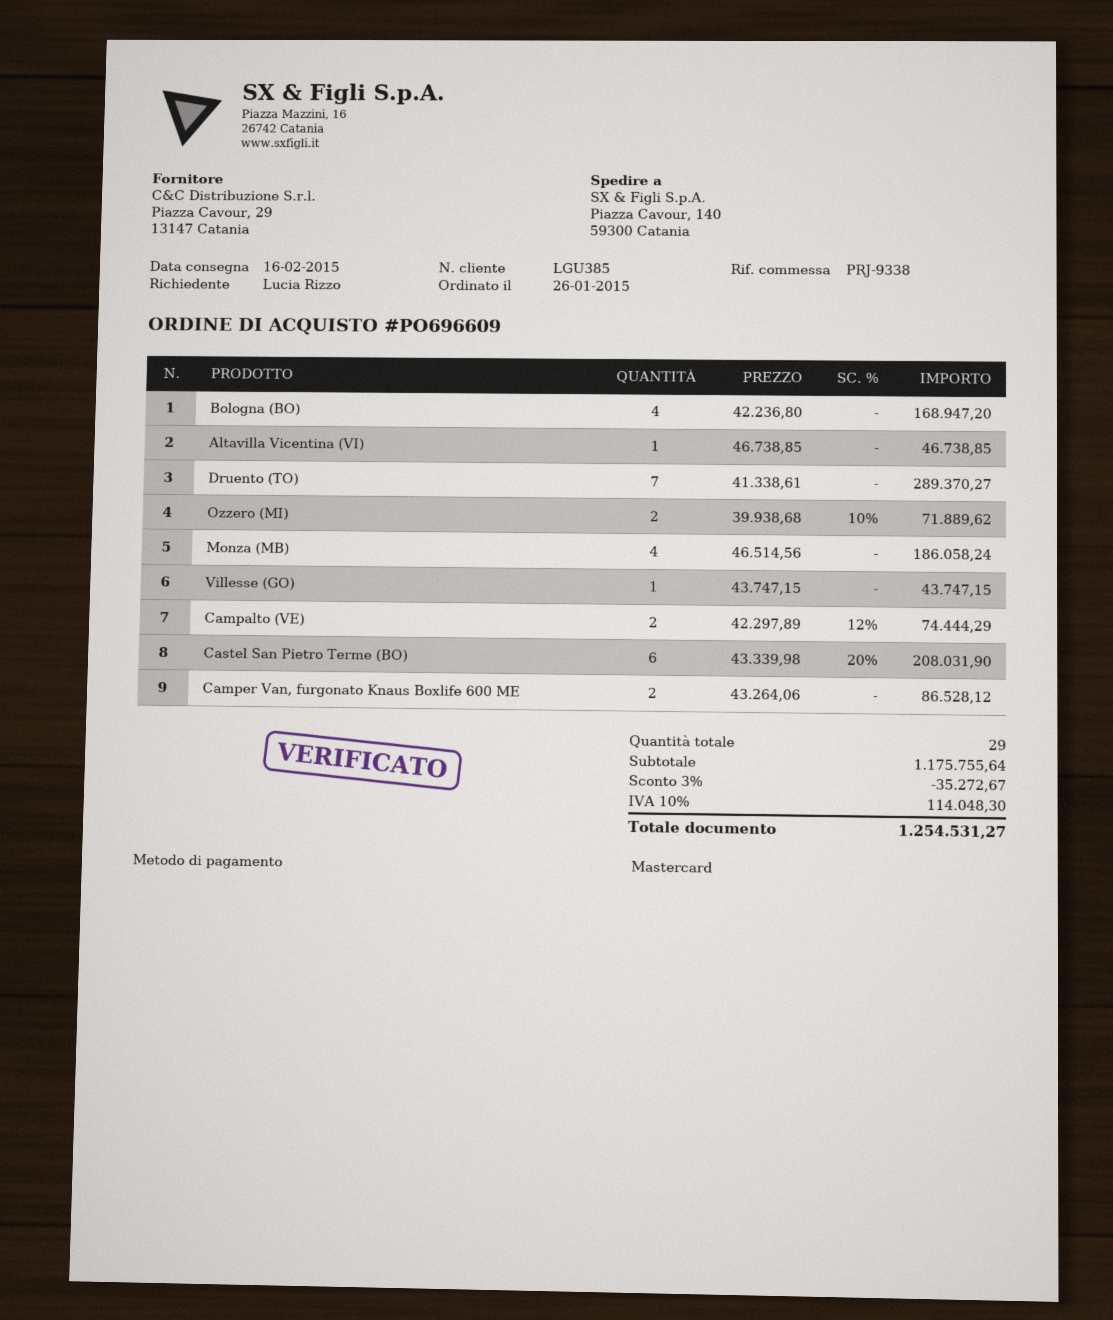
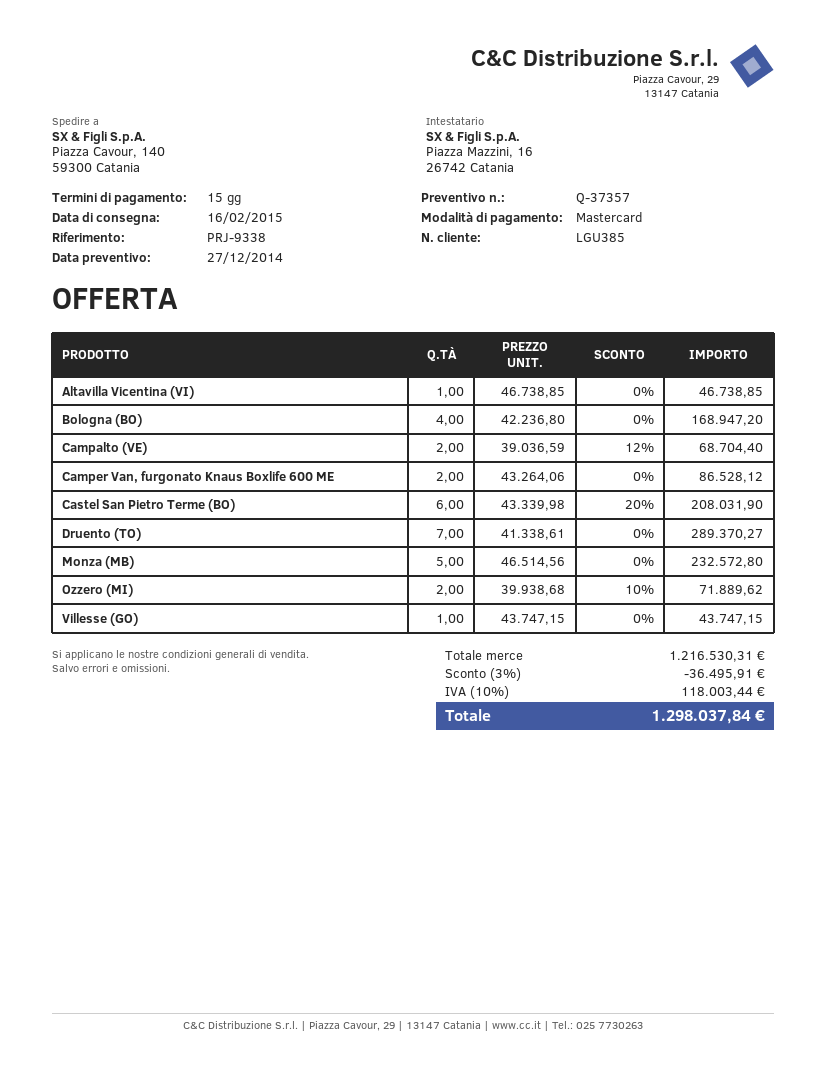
Monza (MB): 4 x 46514.56 = 186058.24 -> 5 x 46514.56 = 232572.80
Campalto (VE): 2 x 42297.89 - 12% = 74444.29 -> 2 x 39036.59 - 12% = 68704.40
subtotal: 1175755.64 -> 1216530.31
discount: 3% = 35272.67 -> 3% = 36495.91
tax: 10% = 114048.30 -> 10% = 118003.44
total: 1254531.27 -> 1298037.84

